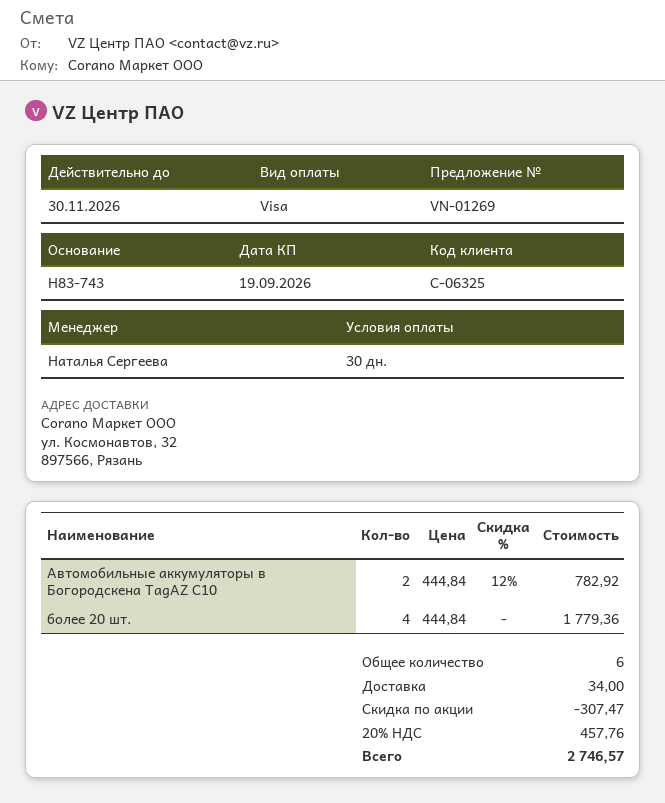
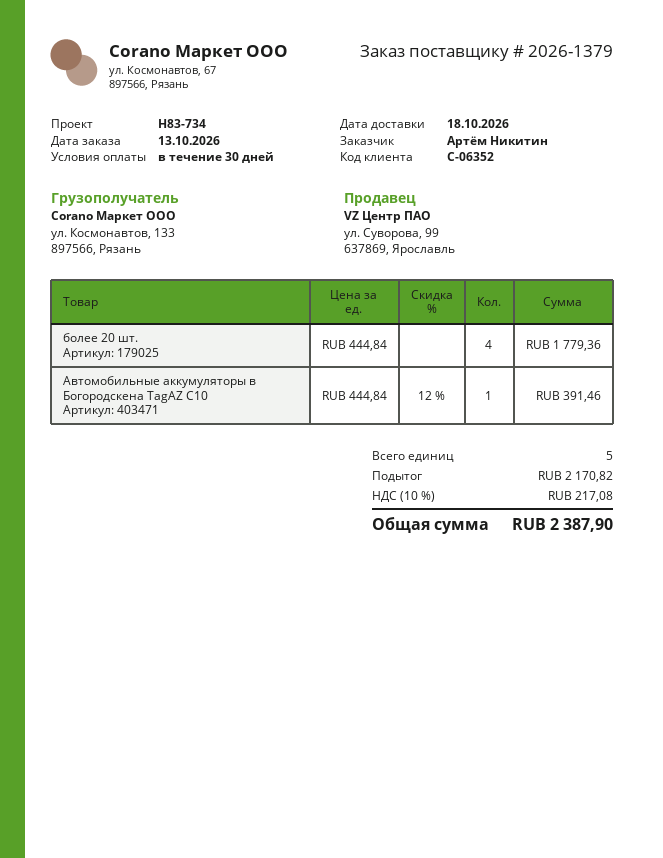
customer number: C-06325 -> C-06352
reference: H83-743 -> H83-734
ship to: ул. Космонавтов, 32, 897566, Рязань -> ул. Космонавтов, 133, 897566, Рязань
Автомобильные аккумуляторы в Богородскена TagAZ C10: 2 x 444.84 - 12% = 782.92 -> 1 x 444.84 - 12% = 391.46
total quantity: 6 -> 5
discount: 307.47 -> none
shipping: 34.00 -> none
tax: 20% = 457.76 -> 10% = 217.08
total: 2746.57 -> 2387.90

